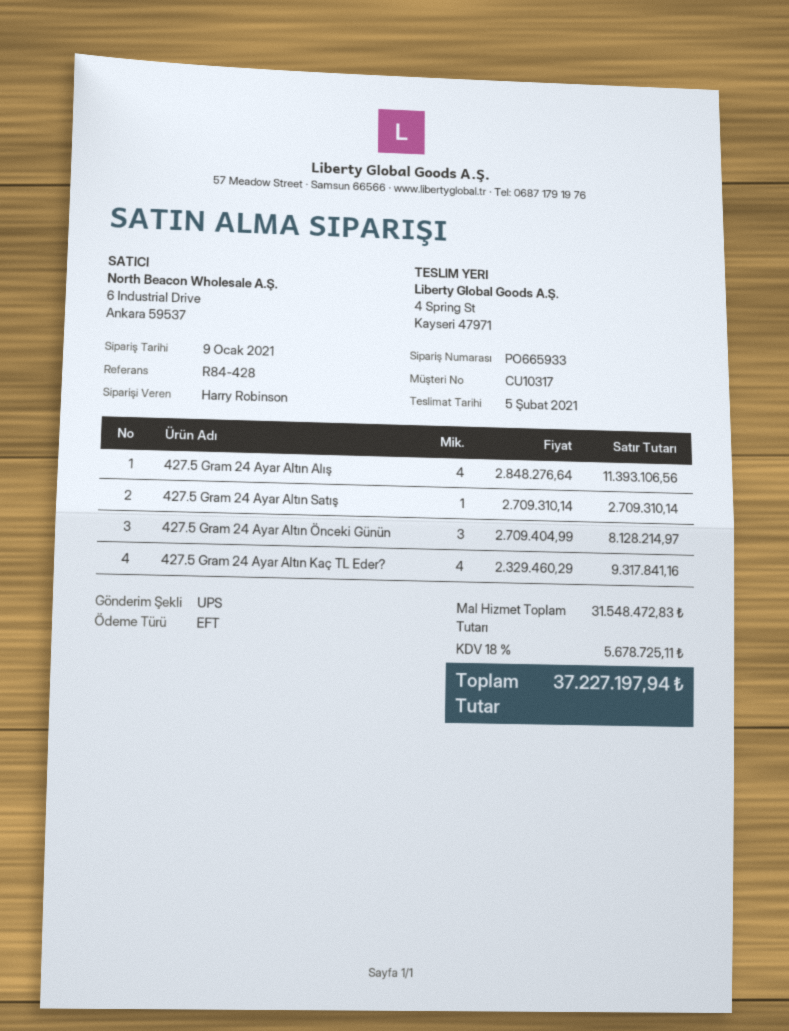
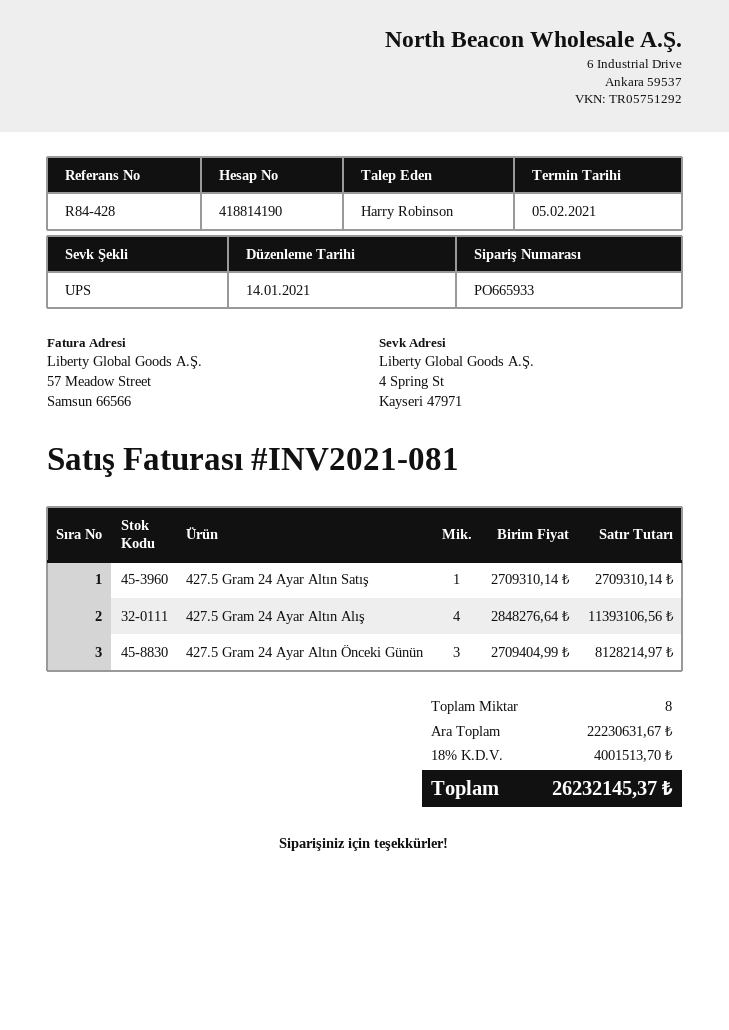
427.5 Gram 24 Ayar Altın Kaç TL Eder?: 4 x 2329460.29 = 9317841.16 -> none
subtotal: 31548472.83 -> 22230631.67
tax: 18% = 5678725.11 -> 18% = 4001513.70
total: 37227197.94 -> 26232145.37

